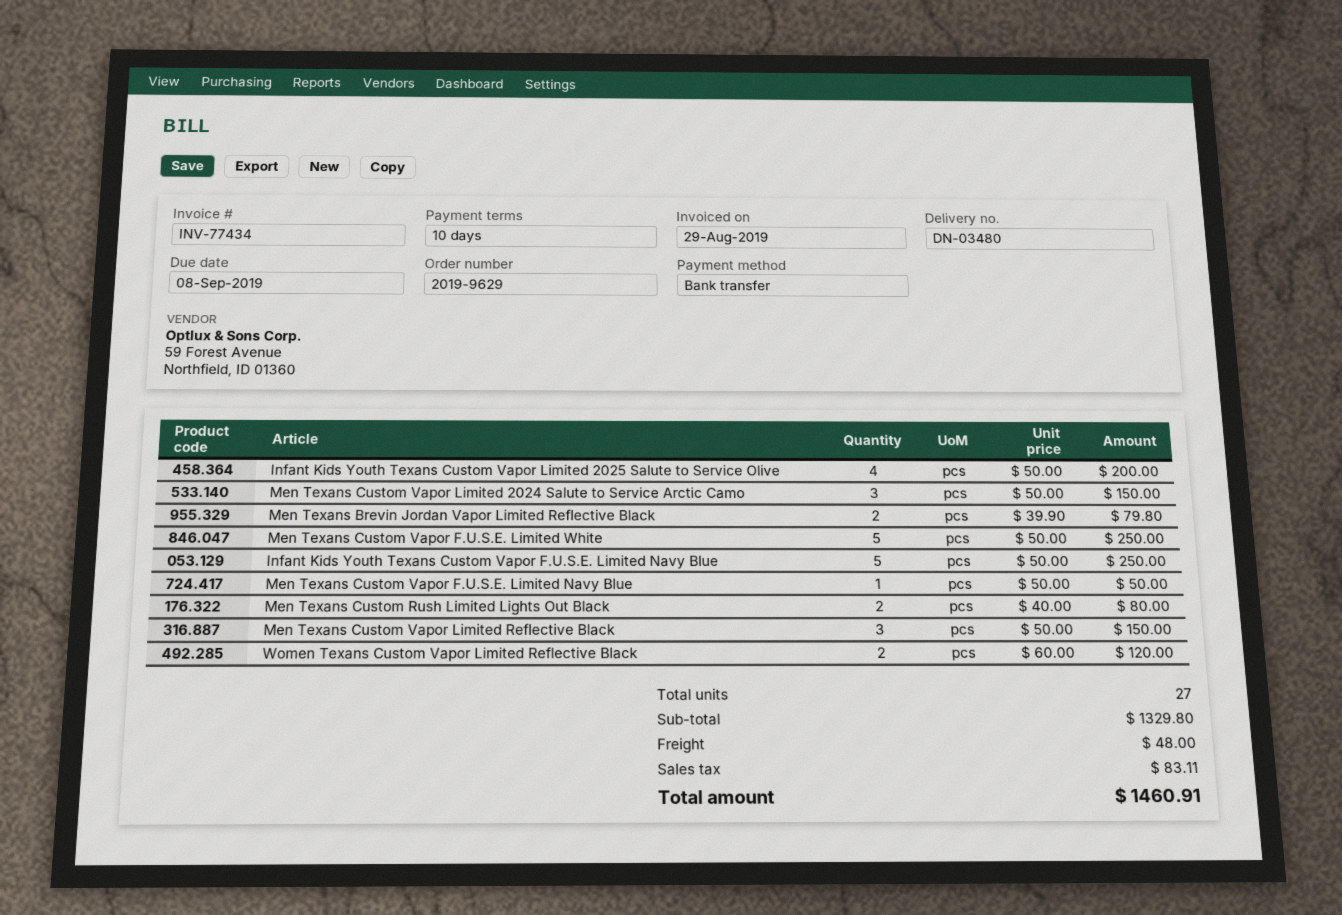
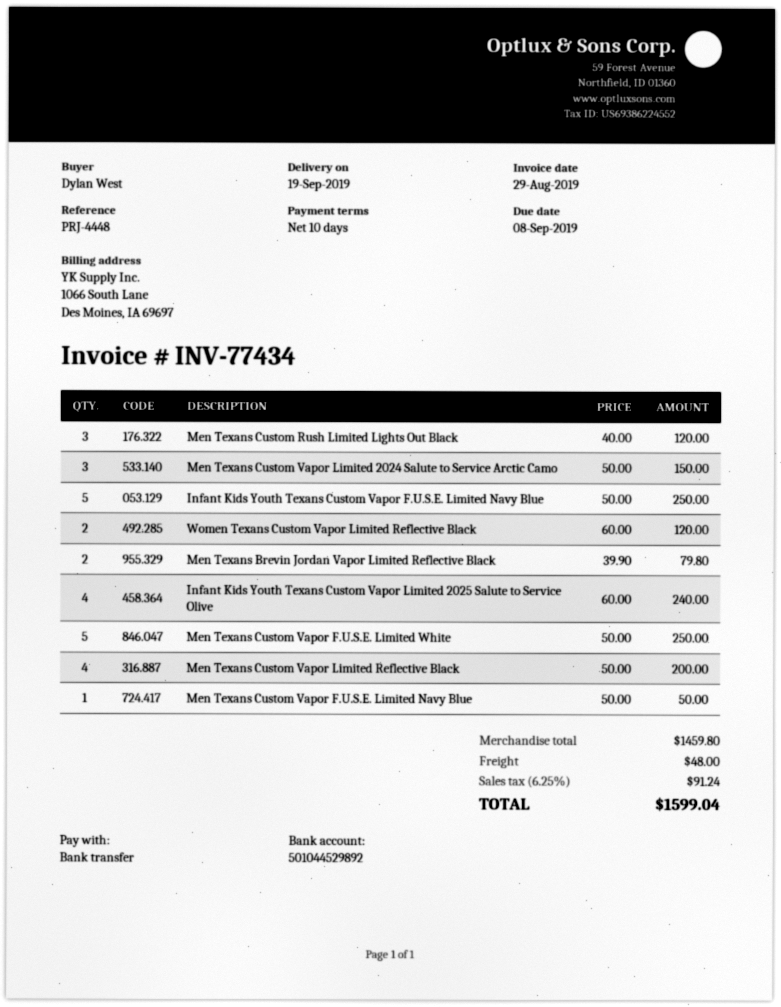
Infant Kids Youth Texans Custom Vapor Limited 2025 Salute to Service Olive: 4 x 50.00 = 200.00 -> 4 x 60.00 = 240.00
Men Texans Custom Rush Limited Lights Out Black: 2 x 40.00 = 80.00 -> 3 x 40.00 = 120.00
Men Texans Custom Vapor Limited Reflective Black: 3 x 50.00 = 150.00 -> 4 x 50.00 = 200.00
subtotal: 1329.80 -> 1459.80
tax: 83.11 -> 91.24
total: 1460.91 -> 1599.04

